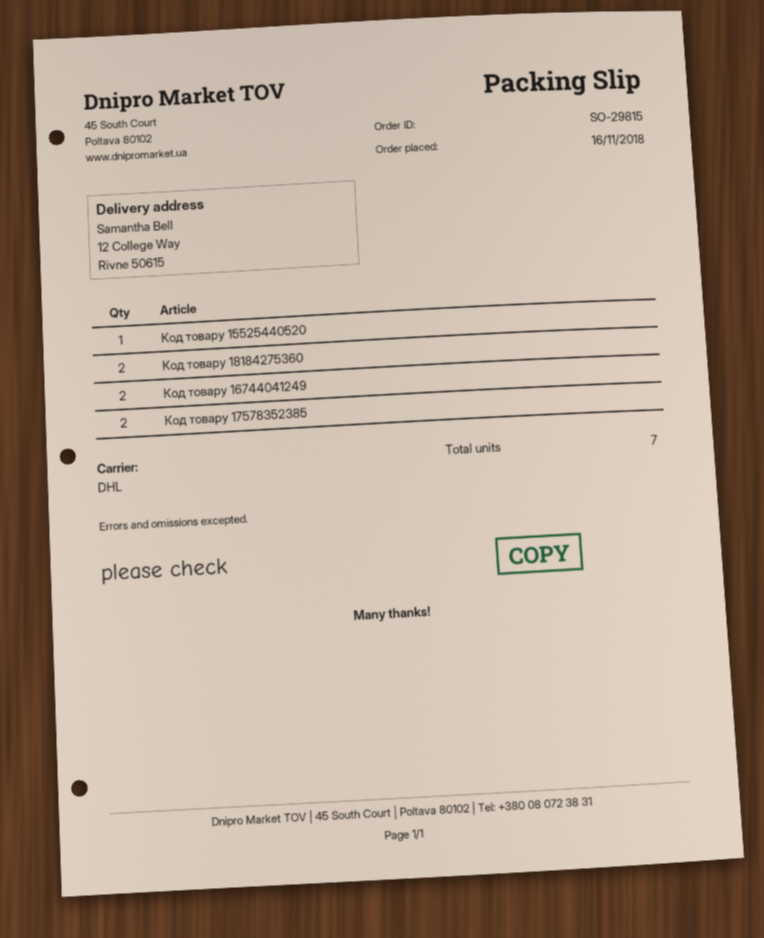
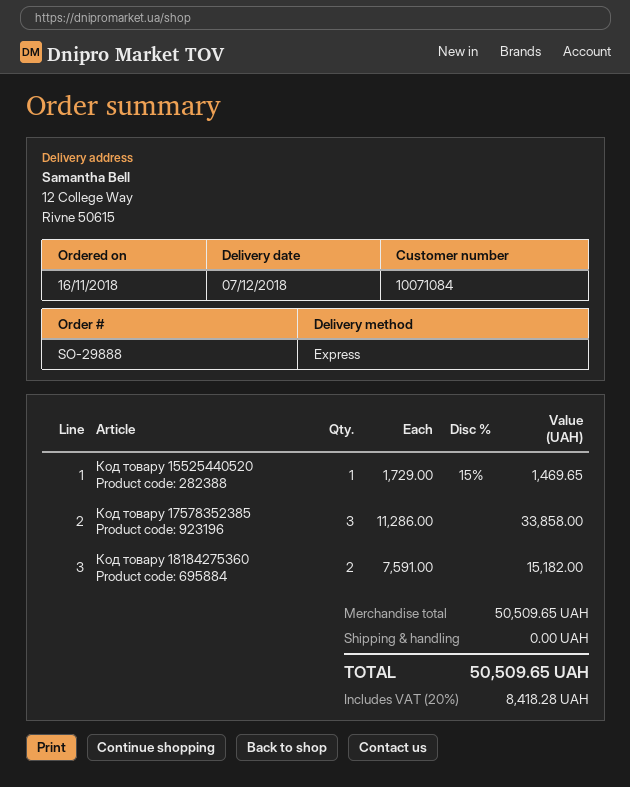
order number: SO-29815 -> SO-29888
shipping method: DHL -> express
Код товару 16744041249: 2 -> none
Код товару 17578352385: 2 -> 3

